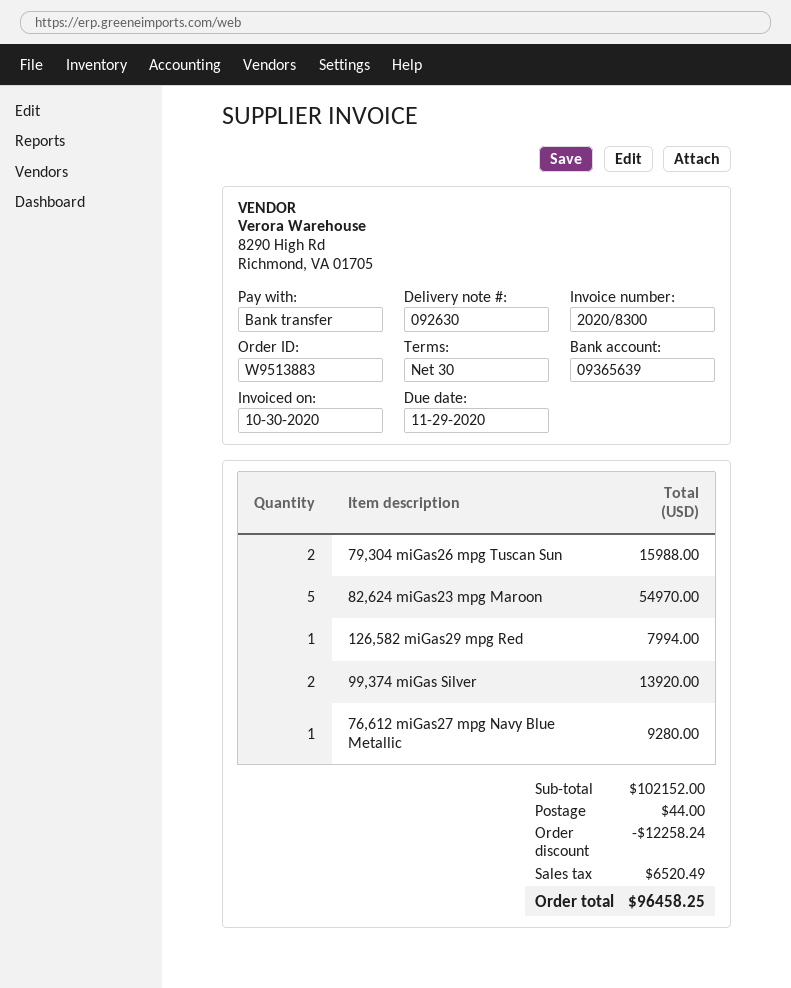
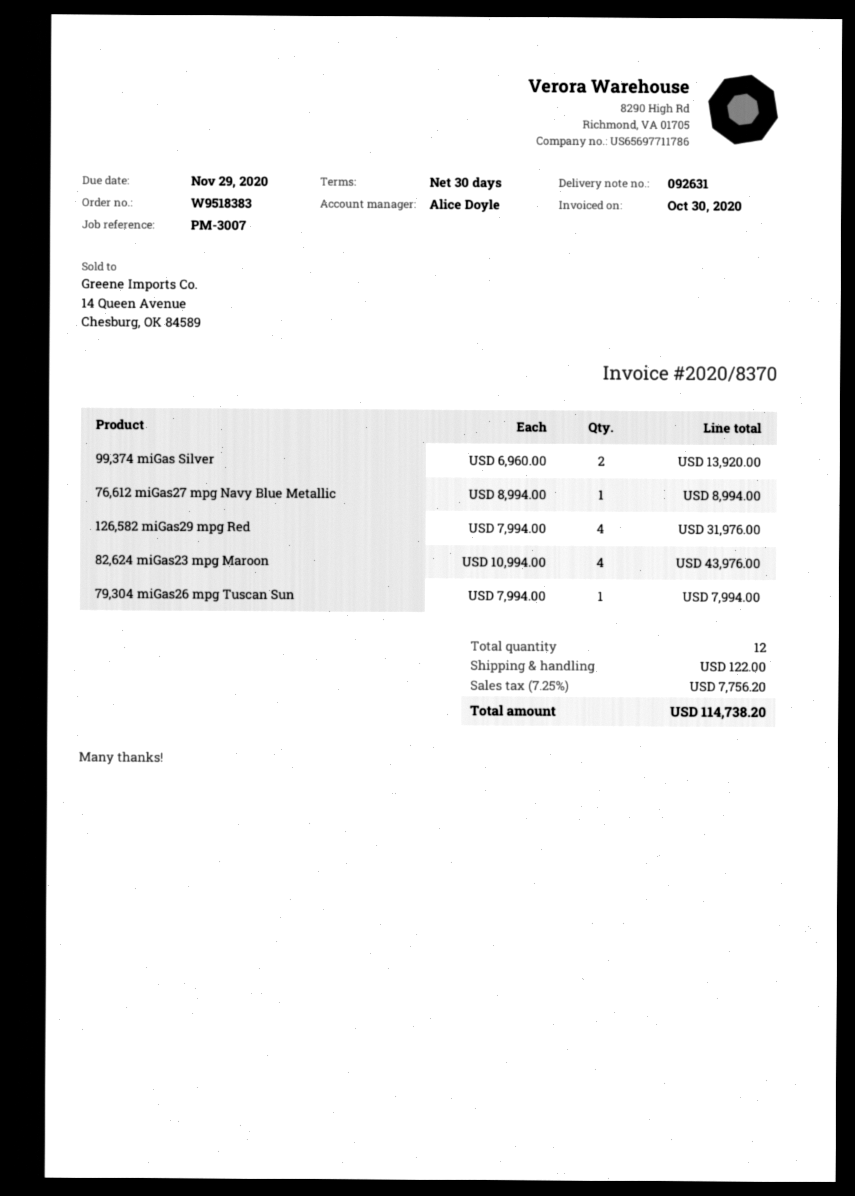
order number: W9513883 -> W9518383
delivery note number: 092630 -> 092631
invoice number: 2020/8300 -> 2020/8370
79,304 miGas26 mpg Tuscan Sun: 2 for 15988.00 -> 1 for 7994.00
82,624 miGas23 mpg Maroon: 5 for 54970.00 -> 4 for 43976.00
126,582 miGas29 mpg Red: 1 for 7994.00 -> 4 for 31976.00
76,612 miGas27 mpg Navy Blue Metallic: 1 for 9280.00 -> 1 for 8994.00
discount: 12258.24 -> none
shipping: 44.00 -> 122.00
tax: 6520.49 -> 7756.20
total: 96458.25 -> 114738.20

